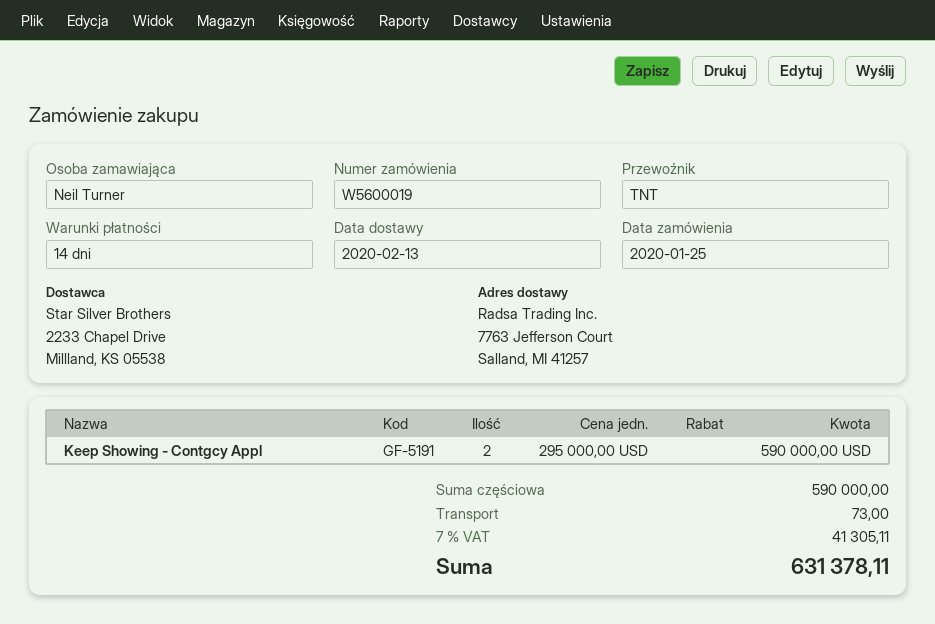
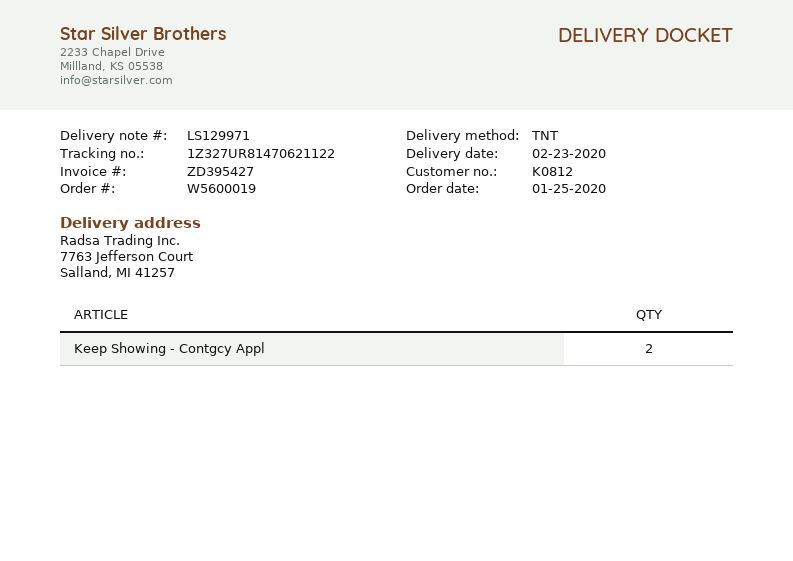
delivery date: 2020-02-13 -> 2020-02-23

